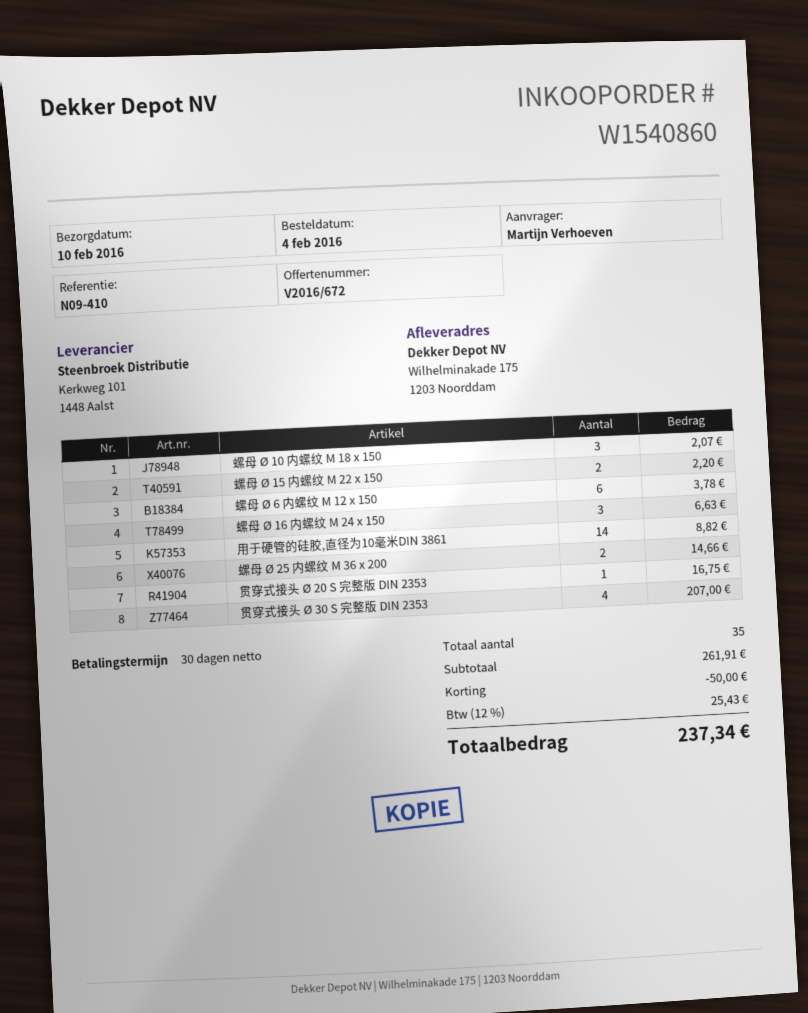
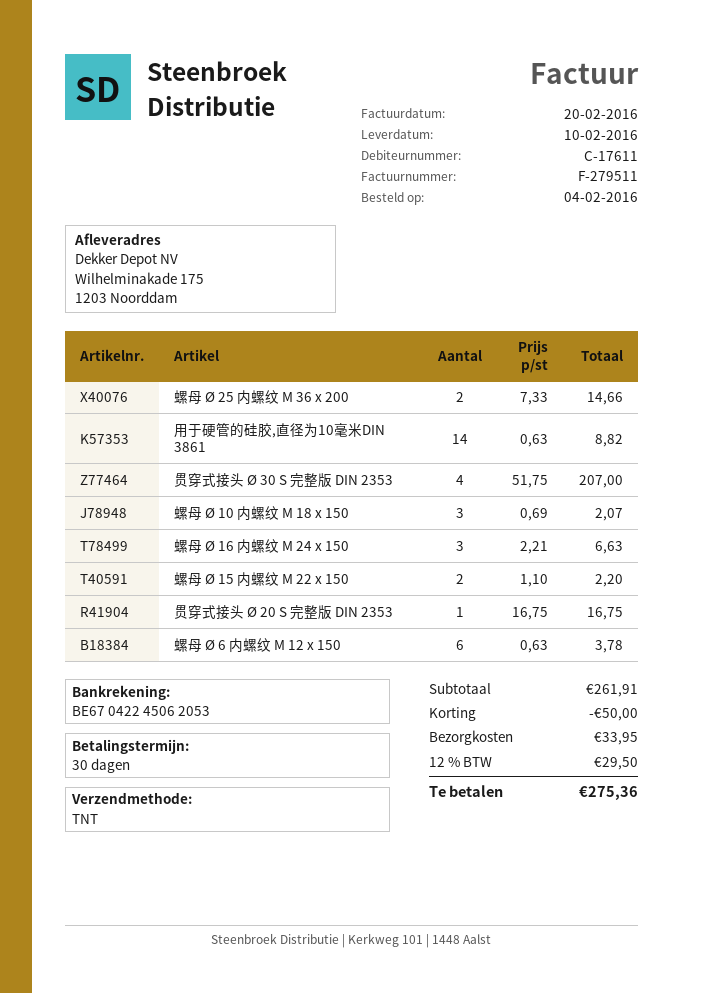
shipping: none -> 33.95
tax: 12% = 25.43 -> 12% = 29.50
total: 237.34 -> 275.36

